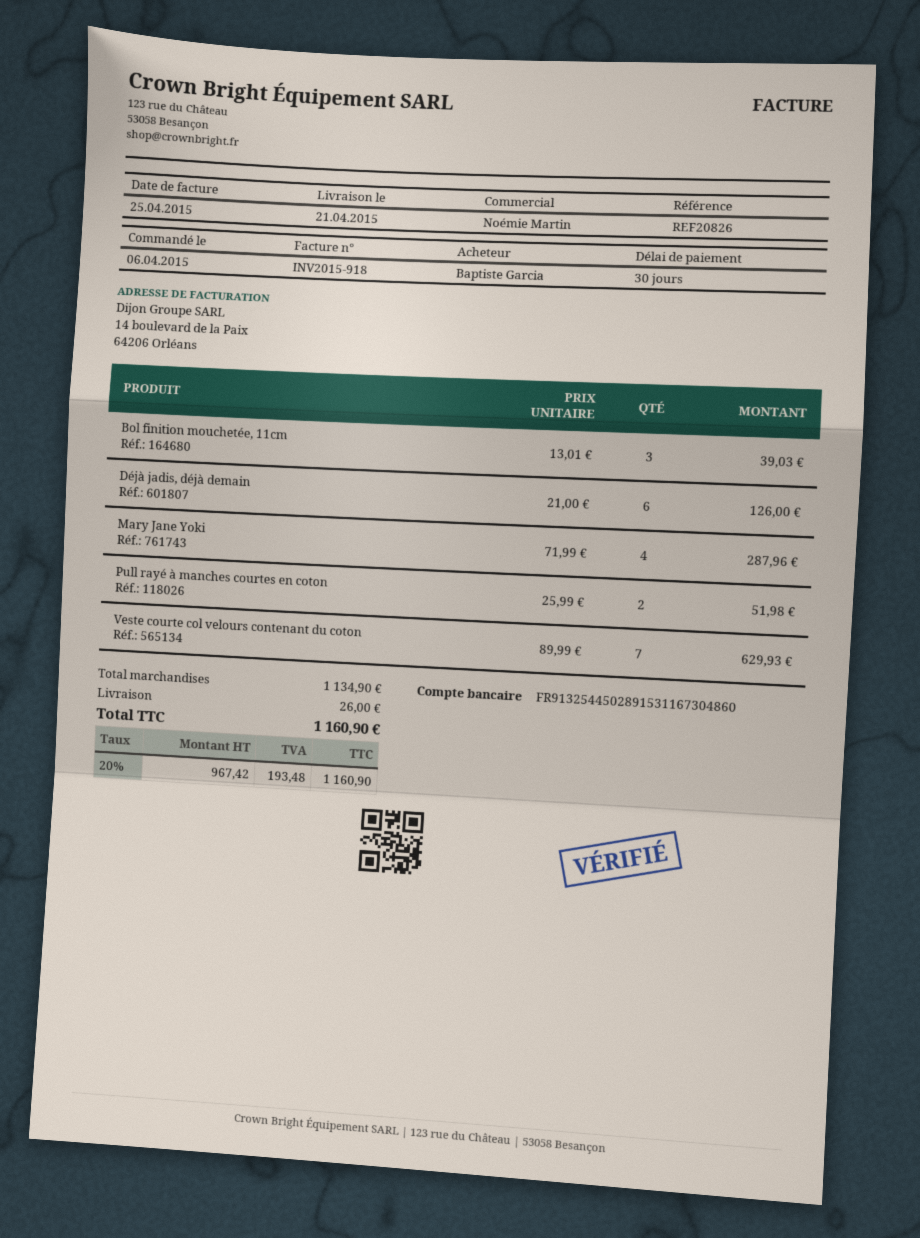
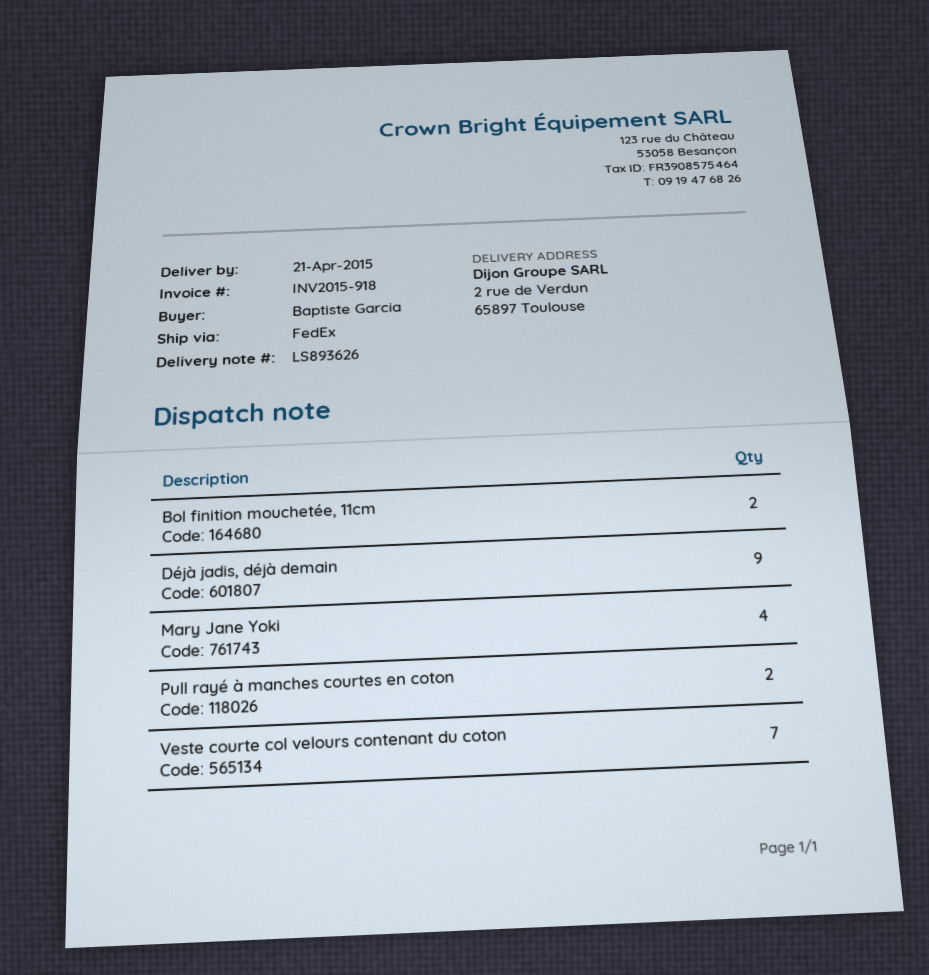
Bol finition mouchetée, 11cm: 3 -> 2
Déjà jadis, déjà demain: 6 -> 9

